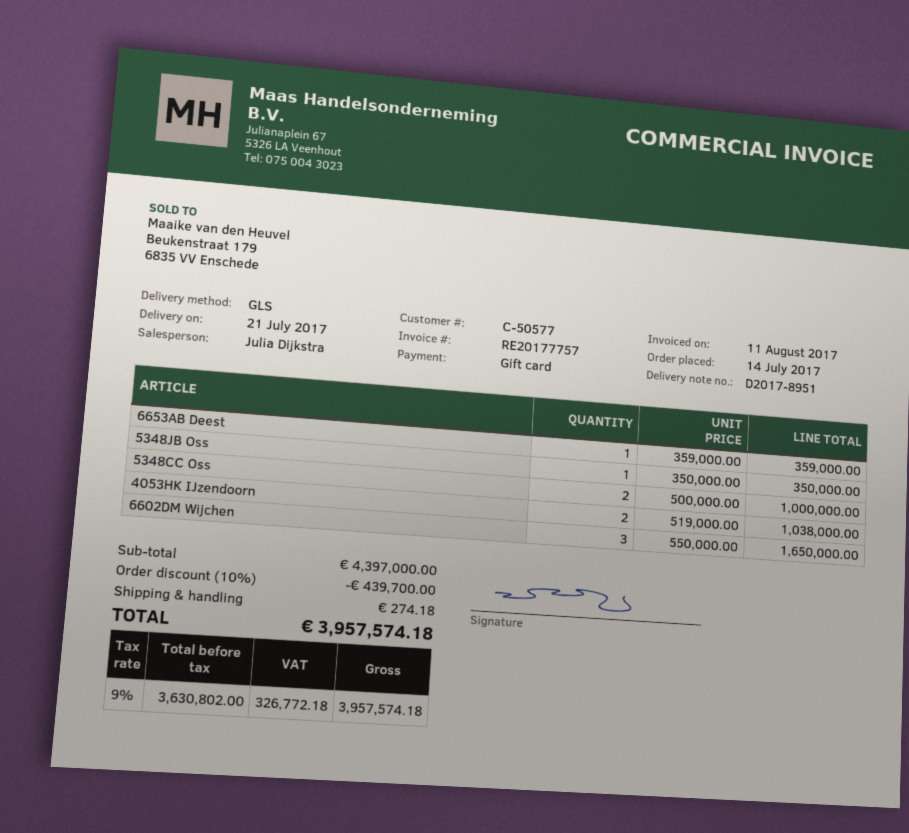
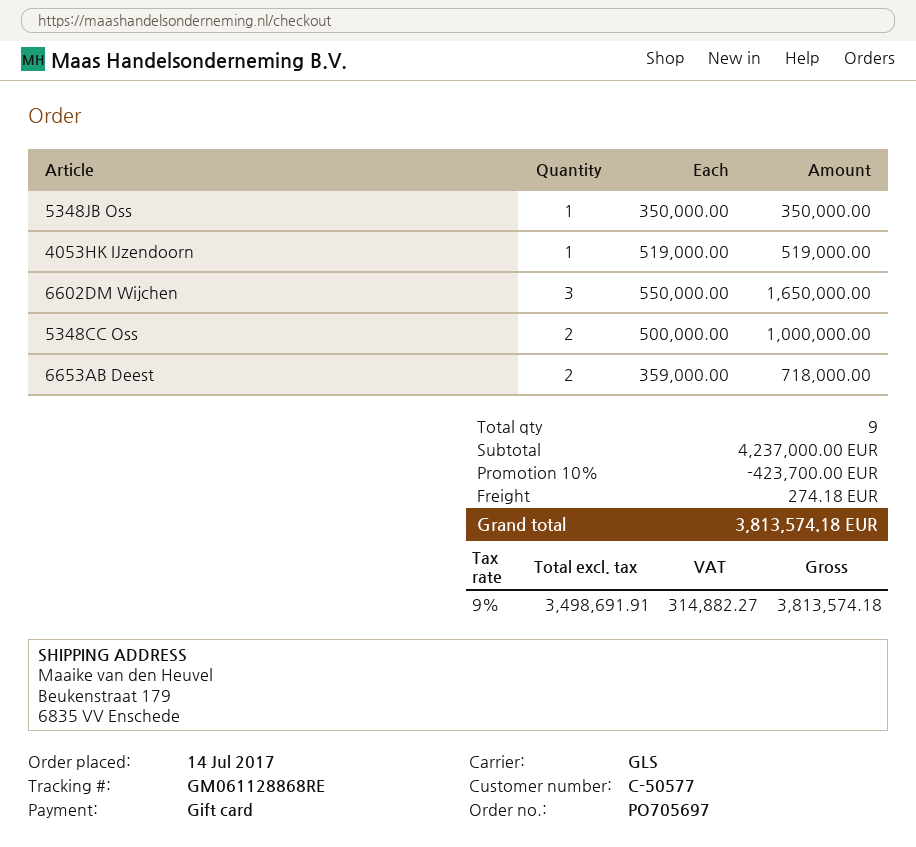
6653AB Deest: 1 x 359000.00 = 359000.00 -> 2 x 359000.00 = 718000.00
4053HK IJzendoorn: 2 x 519000.00 = 1038000.00 -> 1 x 519000.00 = 519000.00
subtotal: 4397000.00 -> 4237000.00
discount: 10% = 439700.00 -> 10% = 423700.00
net: 3630802.00 -> 3498691.91
tax: 9% = 326772.18 -> 9% = 314882.27
total: 3957574.18 -> 3813574.18

